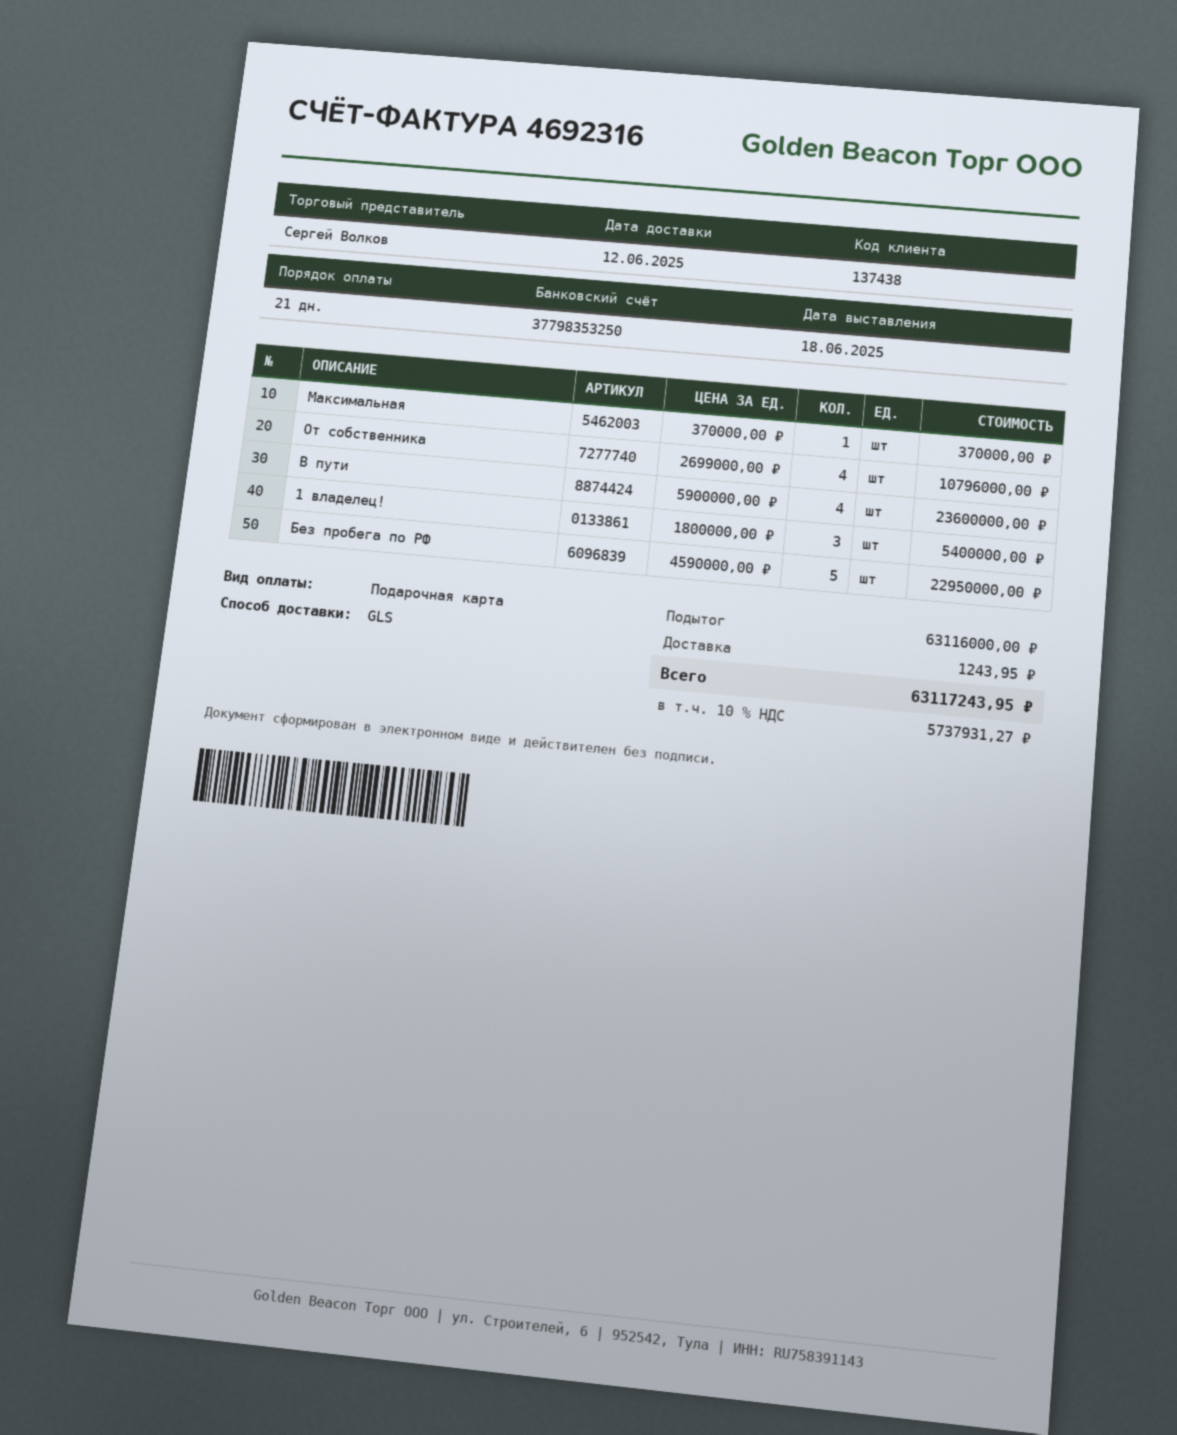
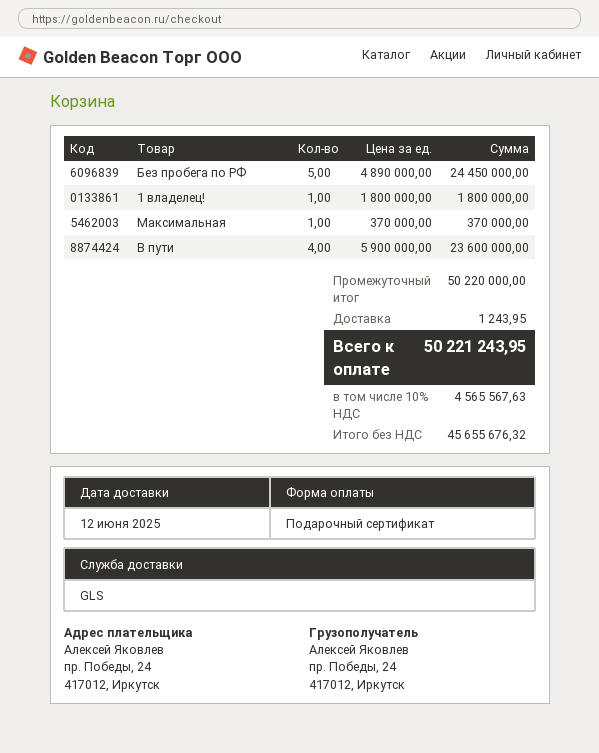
От собственника: 4 x 2699000.00 = 10796000.00 -> none
1 владелец!: 3 x 1800000.00 = 5400000.00 -> 1 x 1800000.00 = 1800000.00
Без пробега по РФ: 5 x 4590000.00 = 22950000.00 -> 5 x 4890000.00 = 24450000.00
subtotal: 63116000.00 -> 50220000.00
tax: 10% = 5737931.27 -> 10% = 4565567.63
total: 63117243.95 -> 50221243.95

